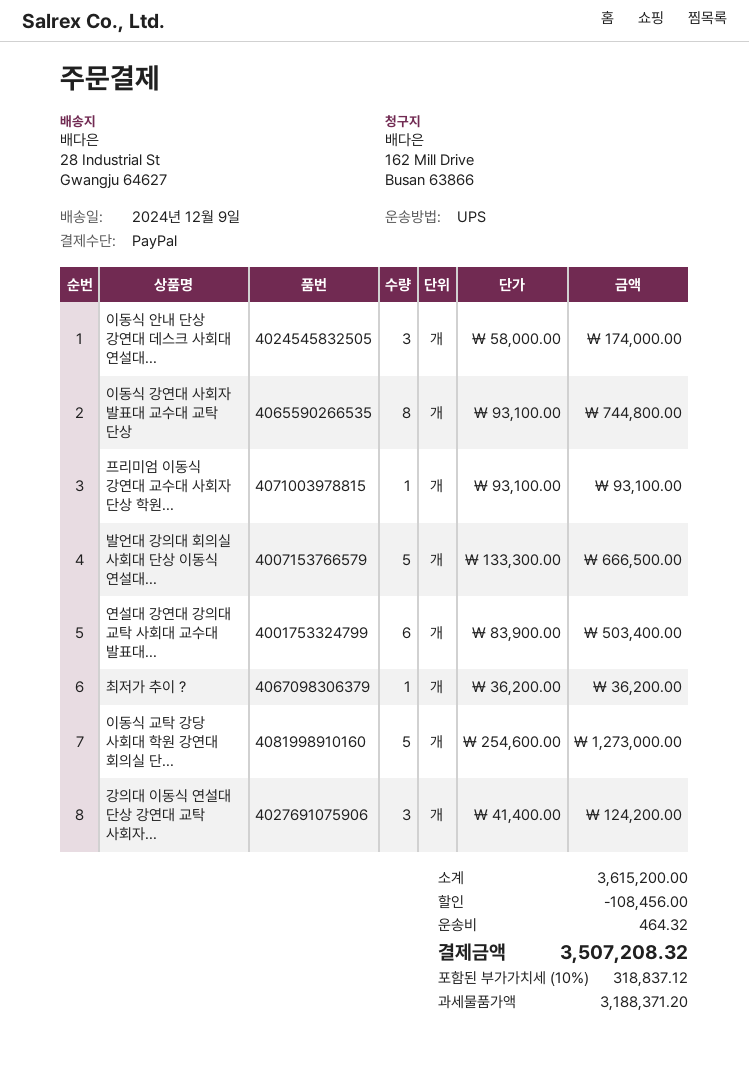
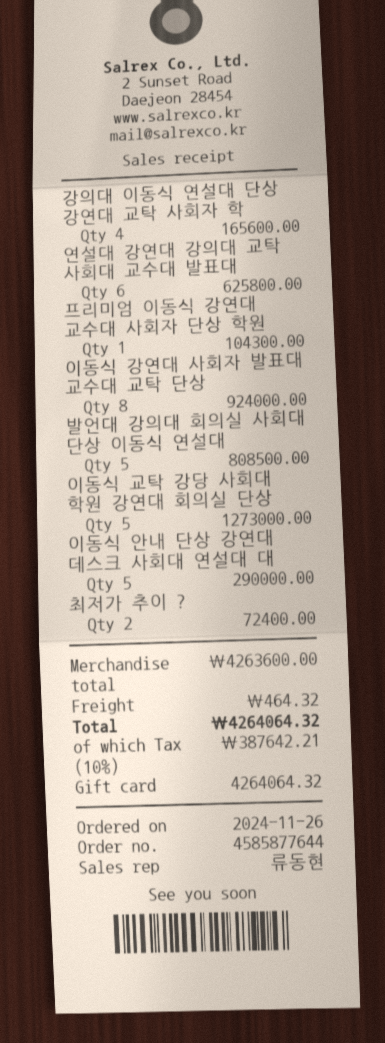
payment method: PayPal -> gift card
이동식 안내 단상 강연대 데스크 사회대 연설대...: 3 for 174000.00 -> 5 for 290000.00
이동식 강연대 사회자 발표대 교수대 교탁 단상: 8 for 744800.00 -> 8 for 924000.00
프리미엄 이동식 강연대 교수대 사회자 단상 학원...: 1 for 93100.00 -> 1 for 104300.00
발언대 강의대 회의실 사회대 단상 이동식 연설대...: 5 for 666500.00 -> 5 for 808500.00
연설대 강연대 강의대 교탁 사회대 교수대 발표대...: 6 for 503400.00 -> 6 for 625800.00
최저가 추이 ?: 1 for 36200.00 -> 2 for 72400.00
강의대 이동식 연설대 단상 강연대 교탁 사회자...: 3 for 124200.00 -> 4 for 165600.00
subtotal: 3615200.00 -> 4263600.00
discount: 108456.00 -> none
tax: 10% = 318837.12 -> 10% = 387642.21
total: 3507208.32 -> 4264064.32

